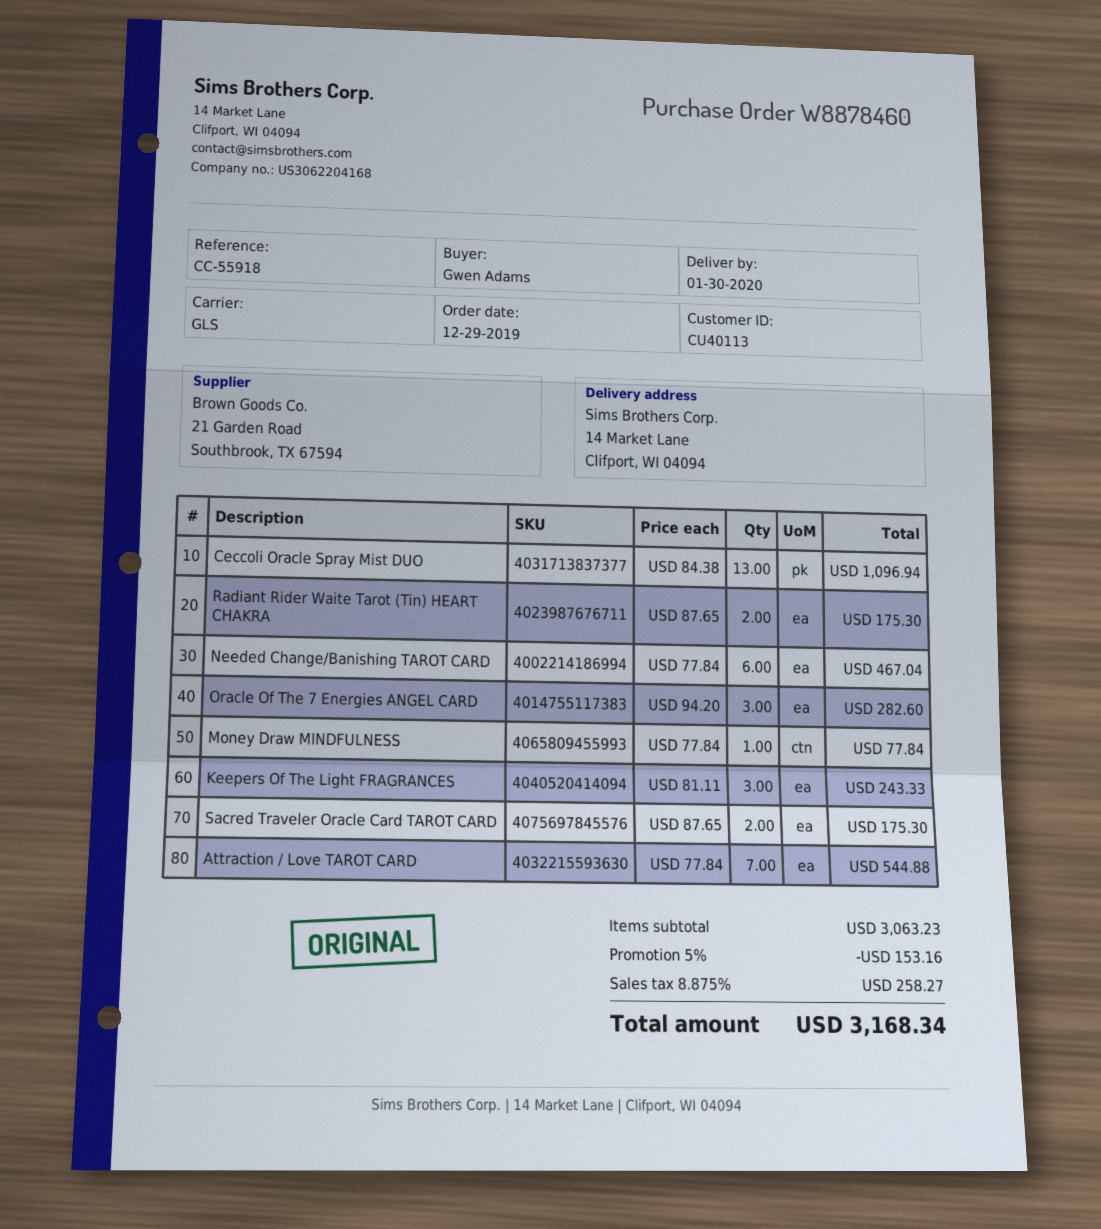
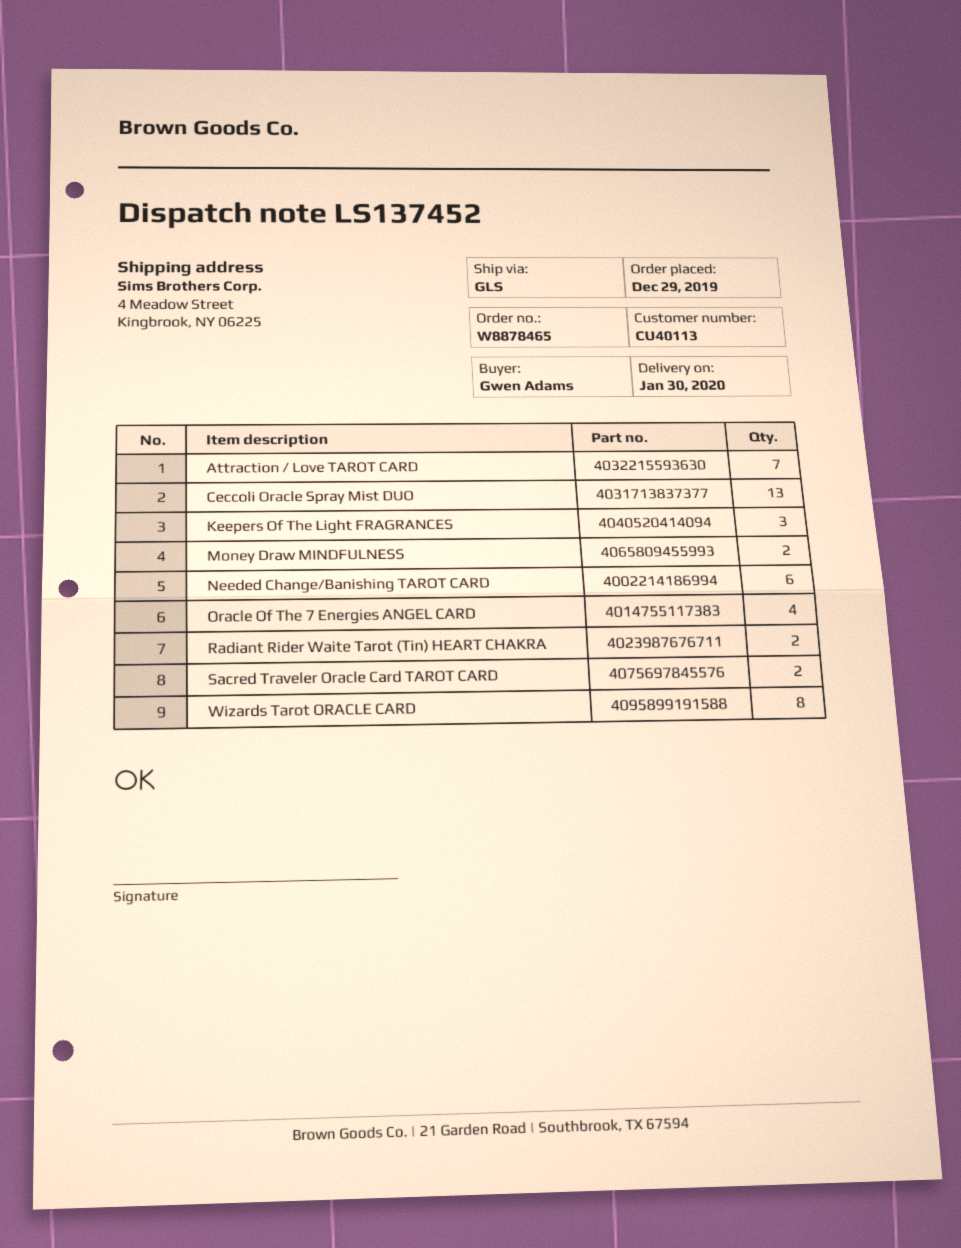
order number: W8878460 -> W8878465
ship to: 14 Market Lane, Clifport, WI 04094 -> 4 Meadow Street, Kingbrook, NY 06225
Oracle Of The 7 Energies ANGEL CARD: 3 -> 4
Money Draw MINDFULNESS: 1 -> 2
Wizards Tarot ORACLE CARD: none -> 8

